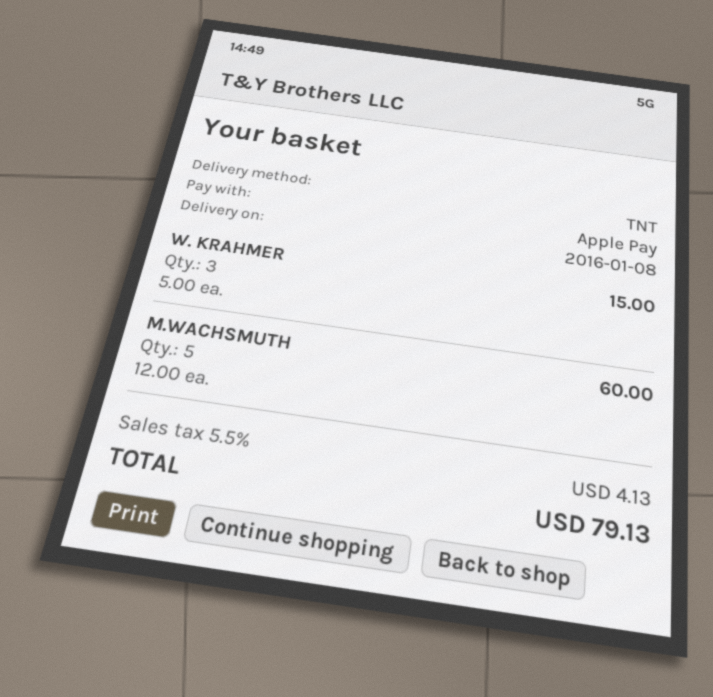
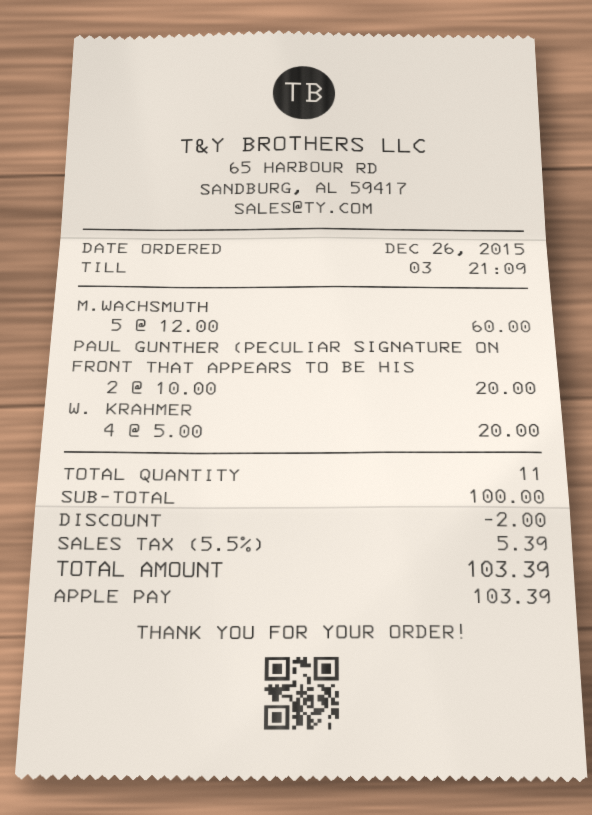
W. KRAHMER: 3 x 5.00 = 15.00 -> 4 x 5.00 = 20.00
PAUL GUNTHER (PECULIAR SIGNATURE ON FRONT THAT APPEARS TO BE HIS: none -> 2 x 10.00 = 20.00
discount: none -> 2.00
tax: 5.5% = 4.13 -> 5.5% = 5.39
total: 79.13 -> 103.39

